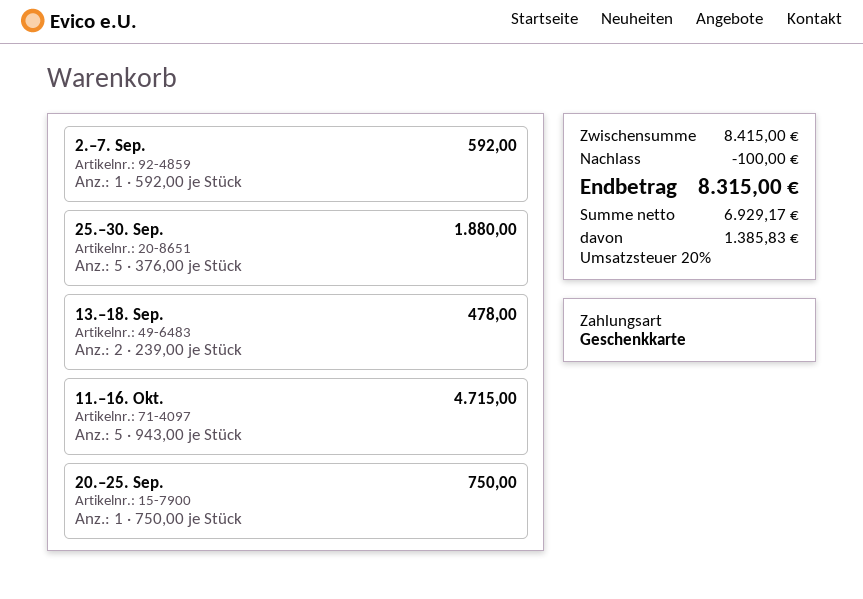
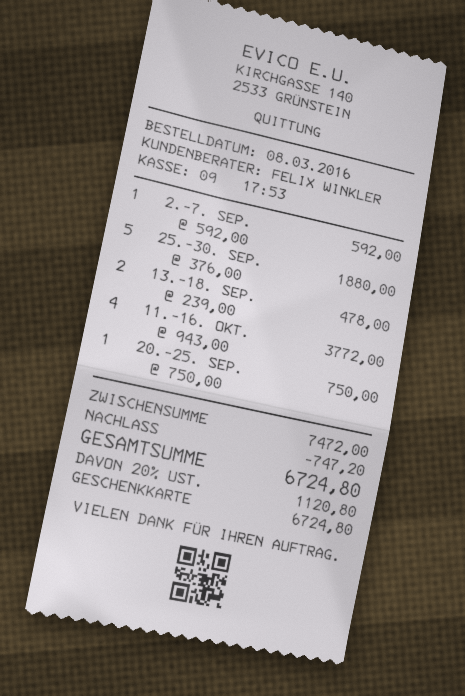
11.–16. Okt.: 5 x 943.00 = 4715.00 -> 4 x 943.00 = 3772.00
subtotal: 8415.00 -> 7472.00
discount: 100.00 -> 747.20
tax: 20% = 1385.83 -> 20% = 1120.80
total: 8315.00 -> 6724.80

